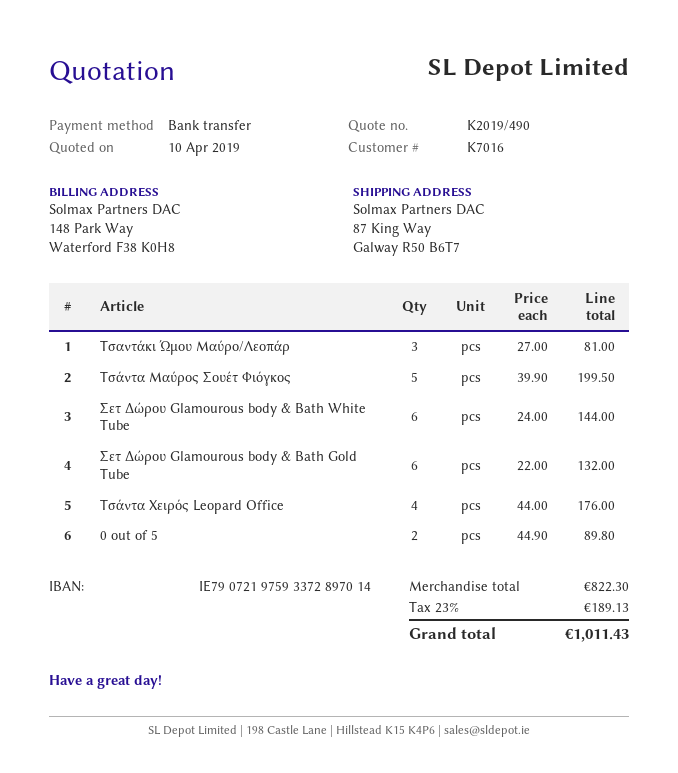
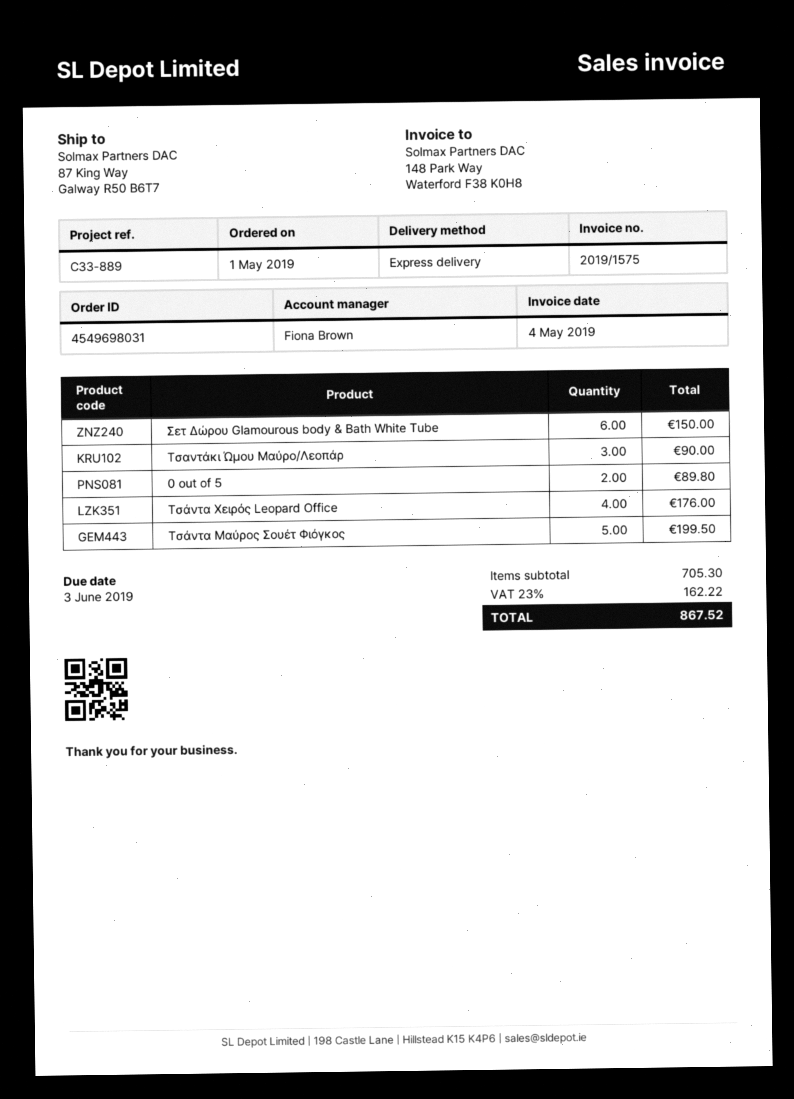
Τσαντάκι Ώμου Μαύρο/Λεοπάρ: 3 for 81.00 -> 3 for 90.00
Σετ Δώρου Glamourous body & Bath White Tube: 6 for 144.00 -> 6 for 150.00
Σετ Δώρου Glamourous body & Bath Gold Tube: 6 for 132.00 -> none
subtotal: 822.30 -> 705.30
tax: 23% = 189.13 -> 23% = 162.22
total: 1011.43 -> 867.52

